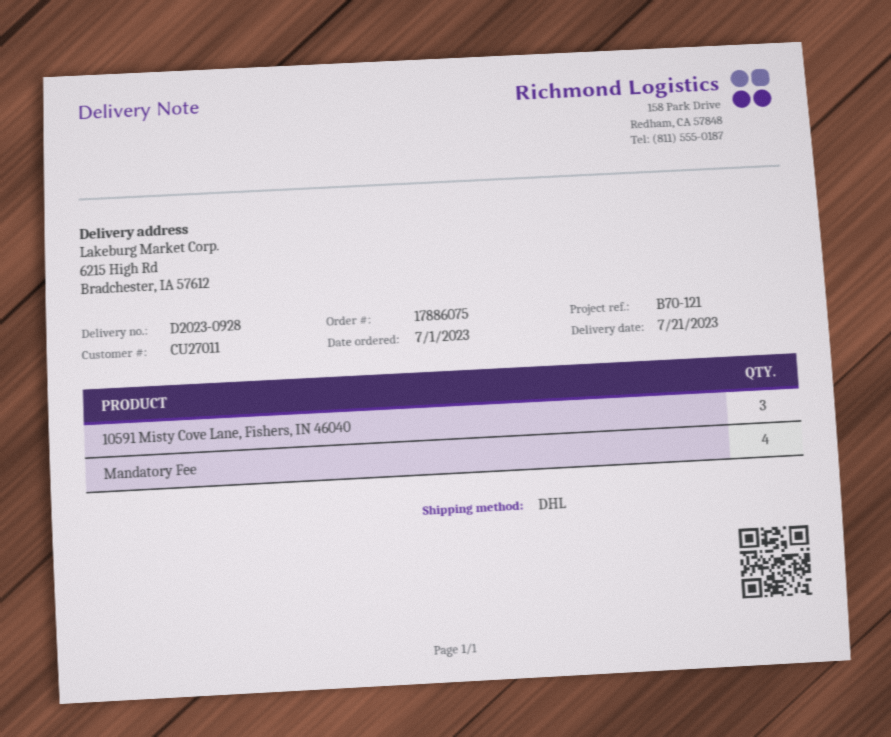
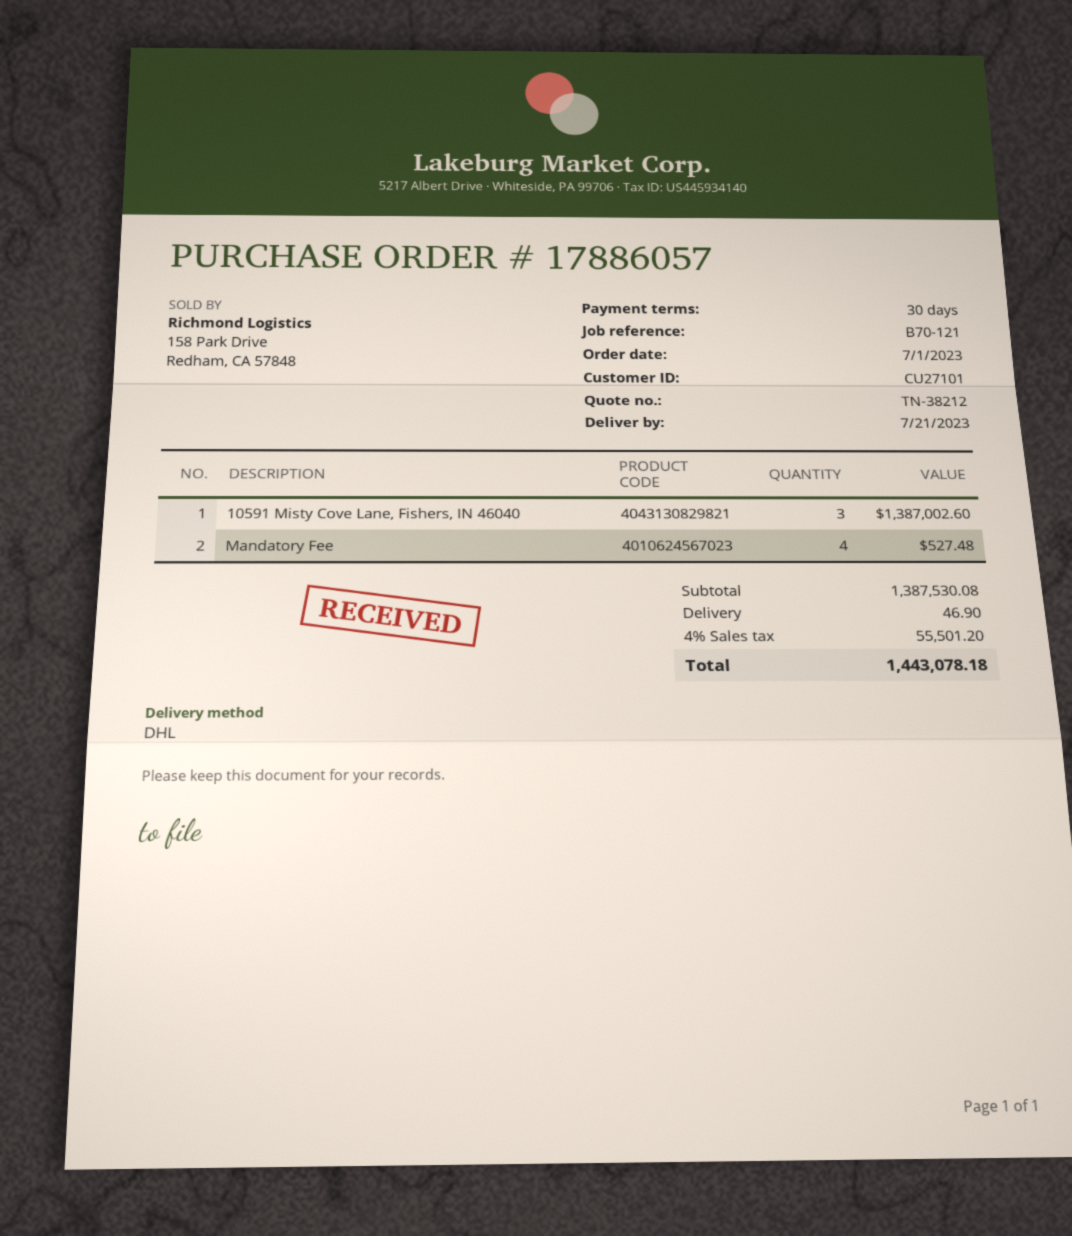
order number: 17886075 -> 17886057
customer number: CU27011 -> CU27101

